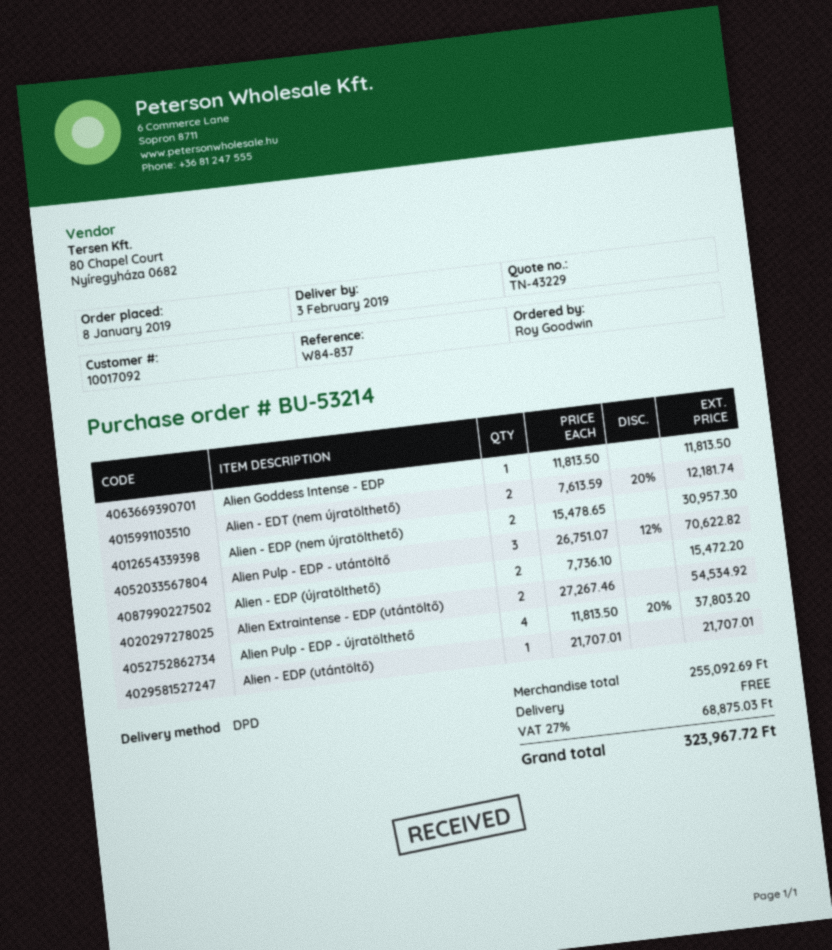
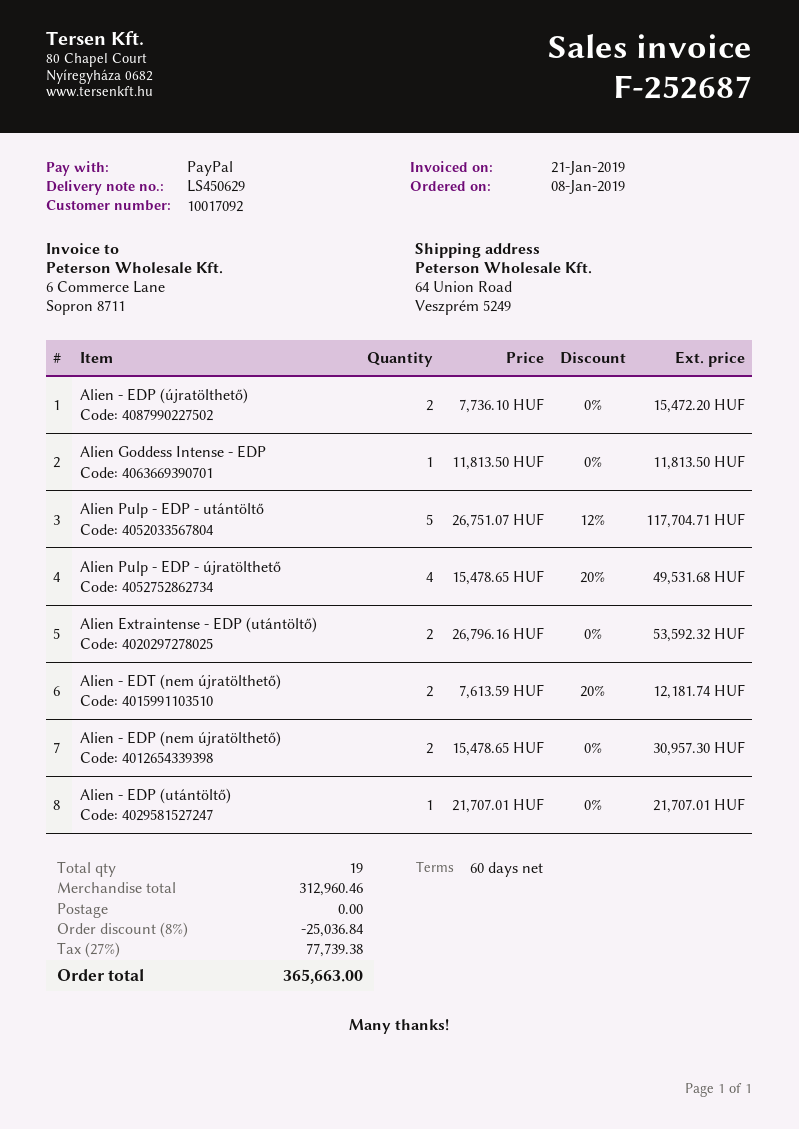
Alien Pulp - EDP - utántöltő: 3 x 26751.07 - 12% = 70622.82 -> 5 x 26751.07 - 12% = 117704.71
Alien Extraintense - EDP (utántöltő): 2 x 27267.46 = 54534.92 -> 2 x 26796.16 = 53592.32
Alien Pulp - EDP - újratölthető: 4 x 11813.50 - 20% = 37803.20 -> 4 x 15478.65 - 20% = 49531.68
subtotal: 255092.69 -> 312960.46
discount: none -> 8% = 25036.84
tax: 27% = 68875.03 -> 27% = 77739.38
total: 323967.72 -> 365663.00

